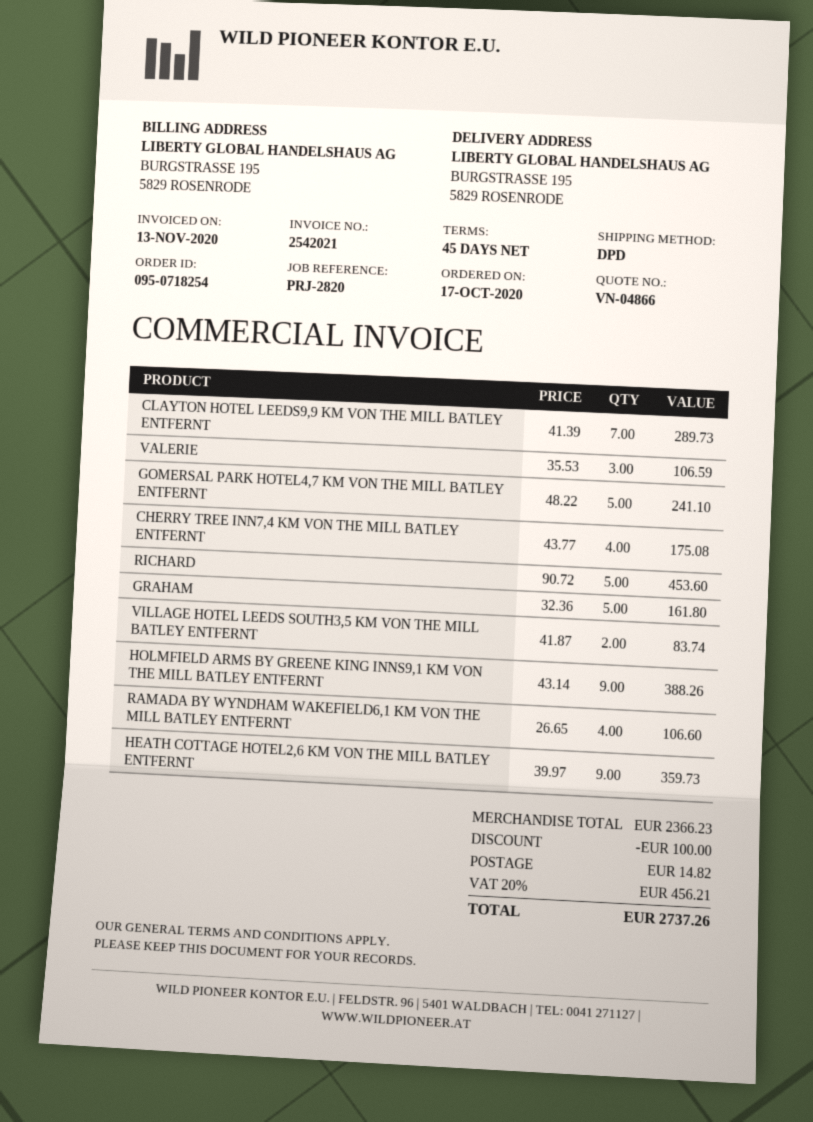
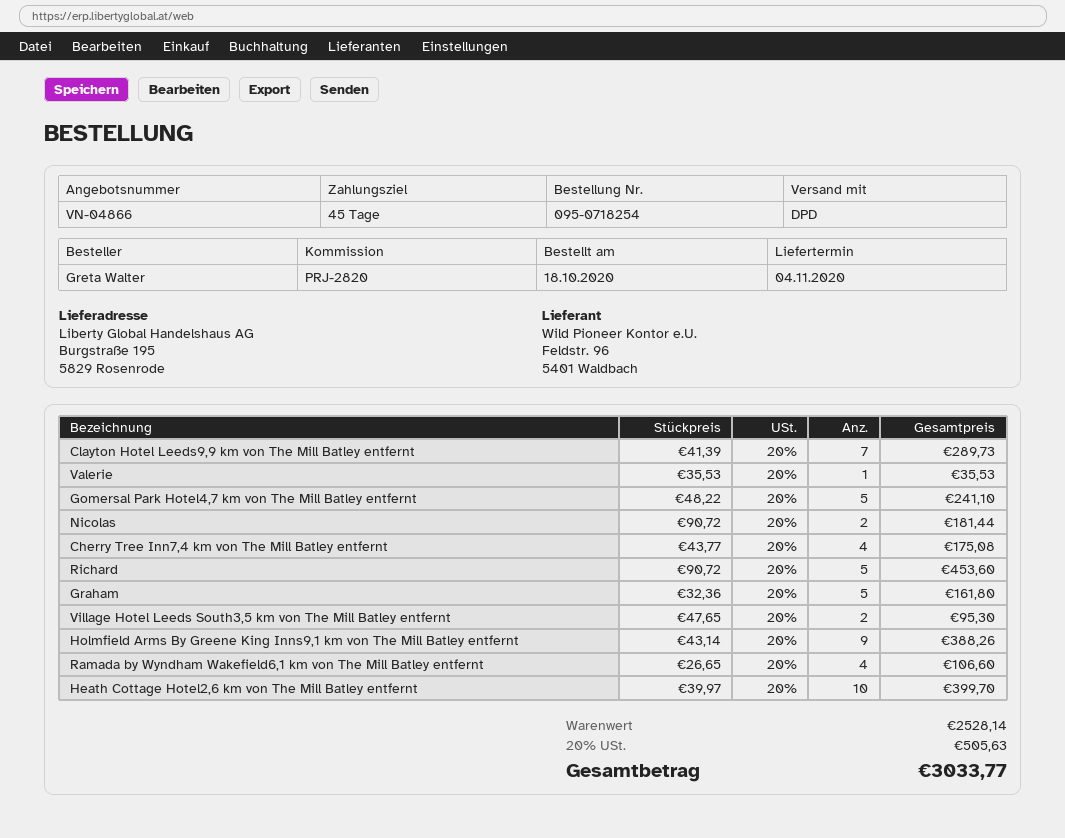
order date: 2020-10-17 -> 2020-10-18
VALERIE: 3 x 35.53 = 106.59 -> 1 x 35.53 = 35.53
VILLAGE HOTEL LEEDS SOUTH3,5 KM VON THE MILL BATLEY ENTFERNT: 2 x 41.87 = 83.74 -> 2 x 47.65 = 95.30
HEATH COTTAGE HOTEL2,6 KM VON THE MILL BATLEY ENTFERNT: 9 x 39.97 = 359.73 -> 10 x 39.97 = 399.70
Nicolas: none -> 2 x 90.72 = 181.44
subtotal: 2366.23 -> 2528.14
discount: 100.00 -> none
shipping: 14.82 -> none
tax: 20% = 456.21 -> 20% = 505.63
total: 2737.26 -> 3033.77

